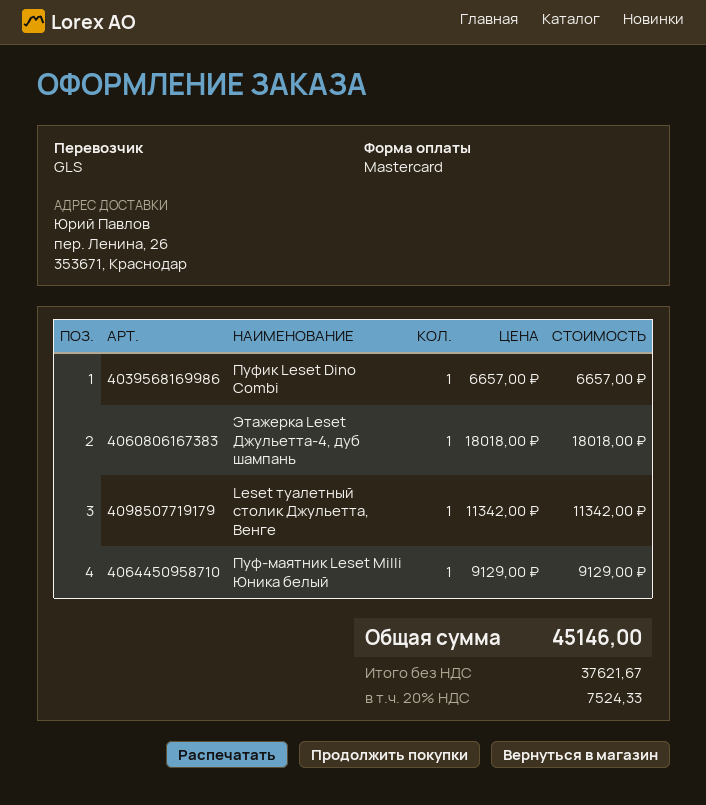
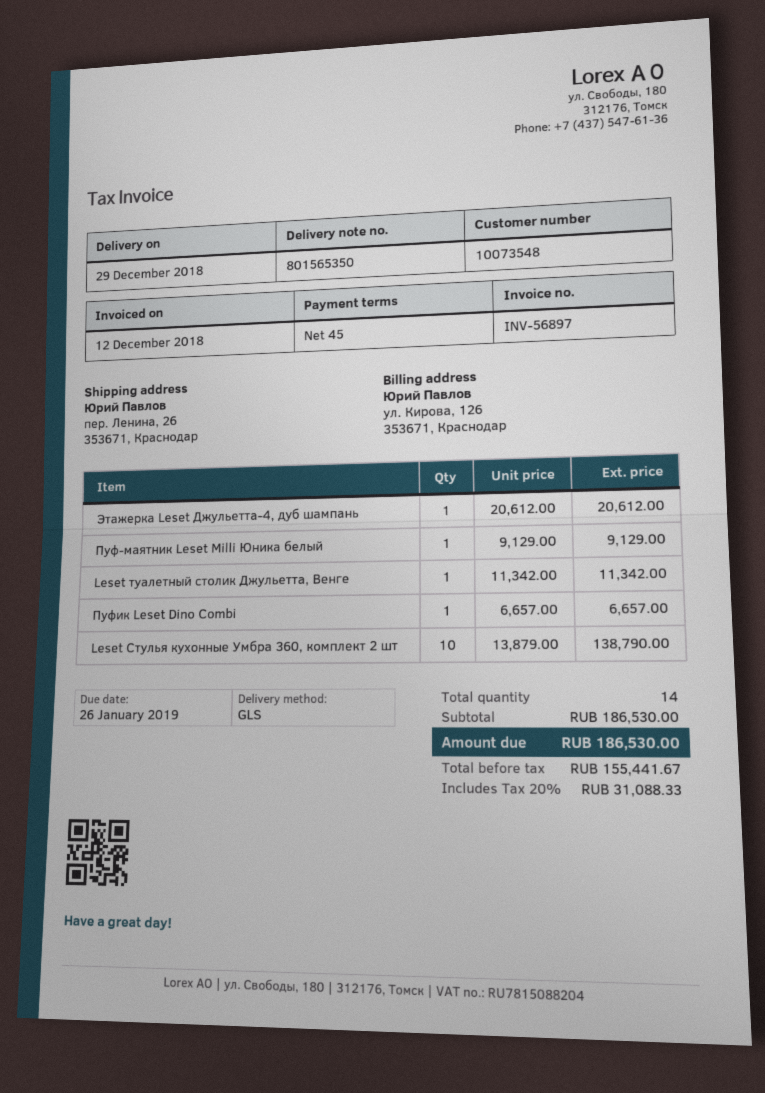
Этажерка Leset Джульетта-4, дуб шампань: 1 x 18018.00 = 18018.00 -> 1 x 20612.00 = 20612.00
Leset Стулья кухонные Умбра 360, комплект 2 шт: none -> 10 x 13879.00 = 138790.00
net: 37621.67 -> 155441.67
tax: 20% = 7524.33 -> 20% = 31088.33
total: 45146.00 -> 186530.00

